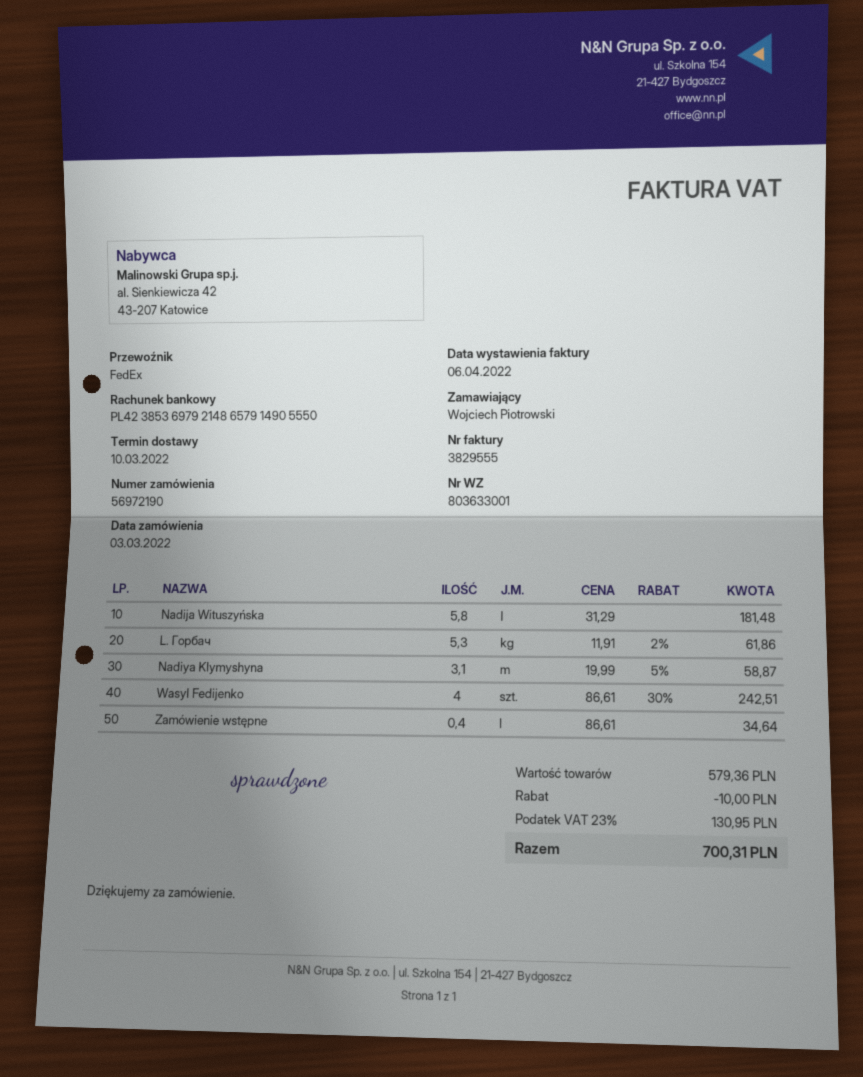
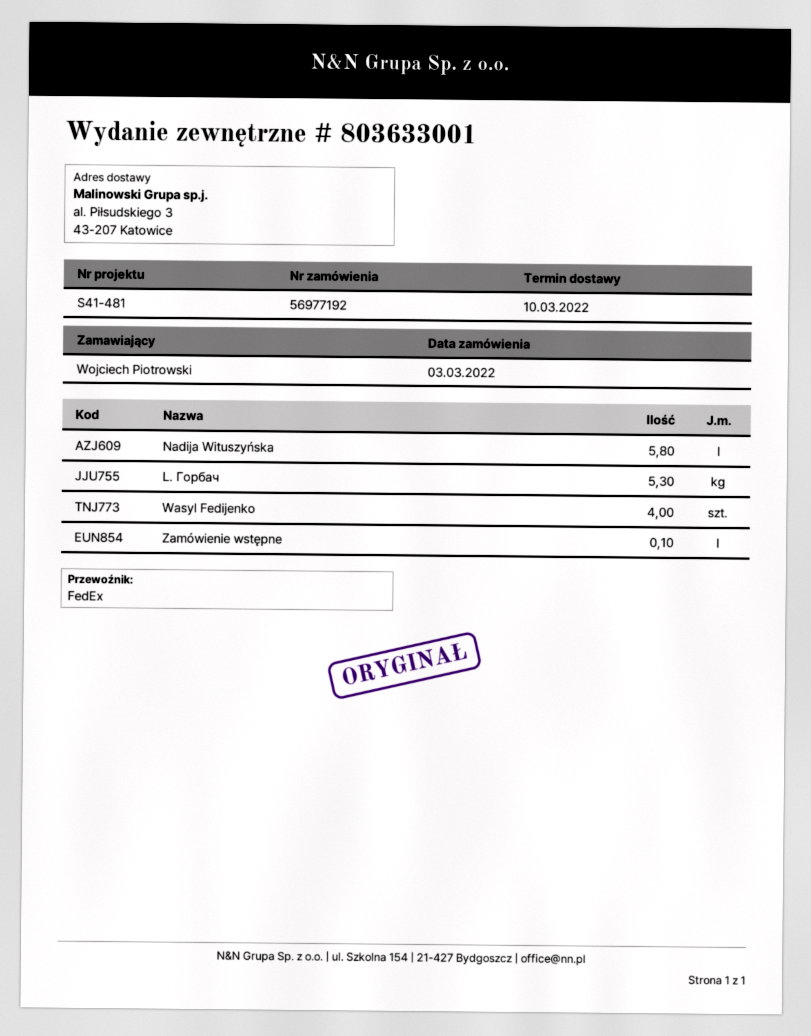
order number: 56972190 -> 56977192
Nadiya Klymyshyna: 3.1 -> none
Zamówienie wstępne: 0.4 -> 0.1

